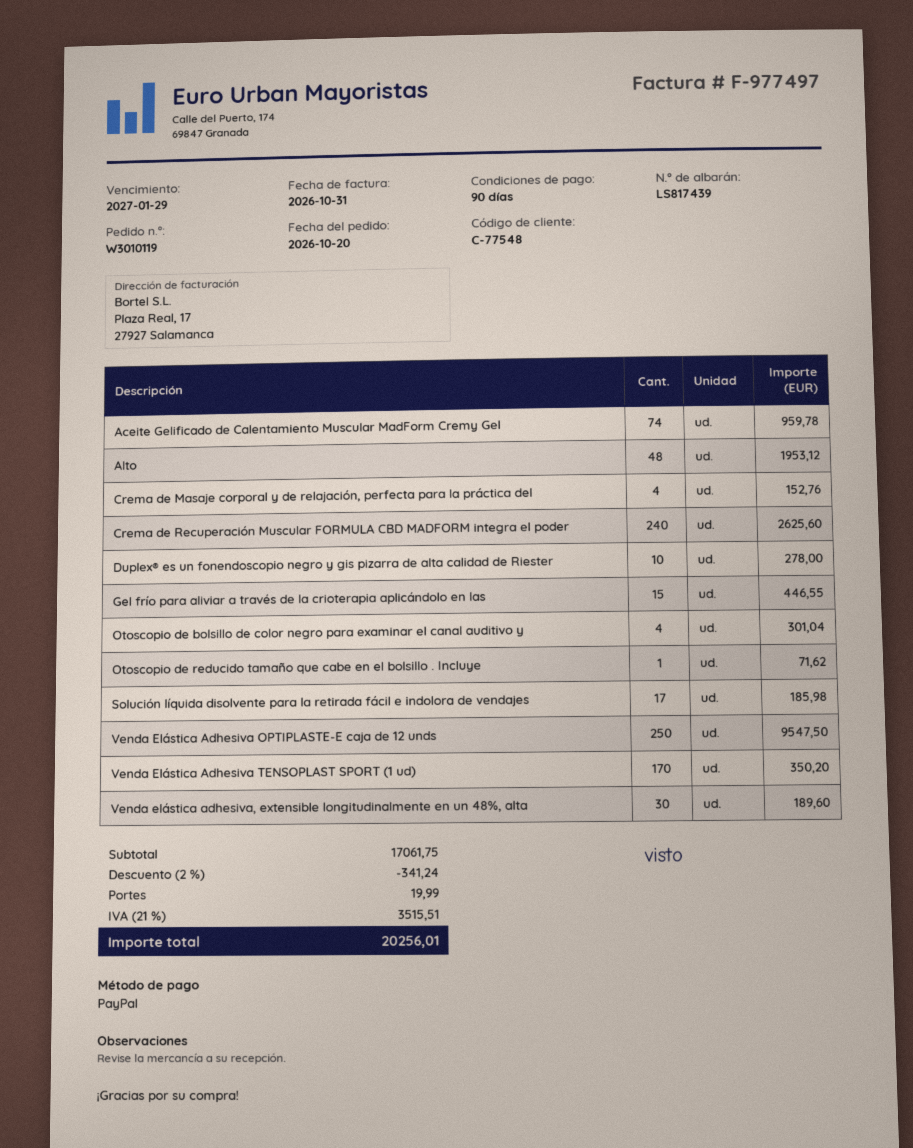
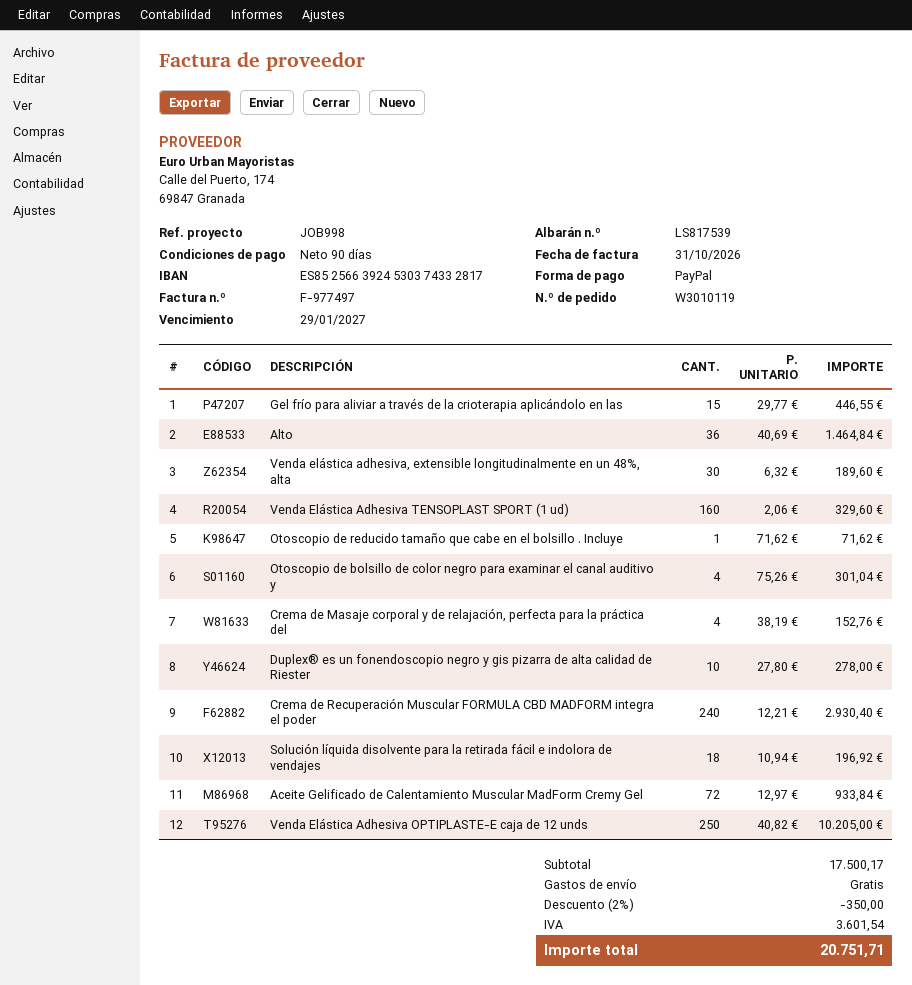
delivery note number: LS817439 -> LS817539
Aceite Gelificado de Calentamiento Muscular MadForm Cremy Gel: 74 for 959.78 -> 72 for 933.84
Alto: 48 for 1953.12 -> 36 for 1464.84
Crema de Recuperación Muscular FORMULA CBD MADFORM integra el poder: 240 for 2625.60 -> 240 for 2930.40
Solución líquida disolvente para la retirada fácil e indolora de vendajes: 17 for 185.98 -> 18 for 196.92
Venda Elástica Adhesiva OPTIPLASTE-E caja de 12 unds: 250 for 9547.50 -> 250 for 10205.00
Venda Elástica Adhesiva TENSOPLAST SPORT (1 ud): 170 for 350.20 -> 160 for 329.60
subtotal: 17061.75 -> 17500.17
discount: 2% = 341.24 -> 2% = 350.00
shipping: 19.99 -> 0.00
tax: 3515.51 -> 3601.54
total: 20256.01 -> 20751.71

